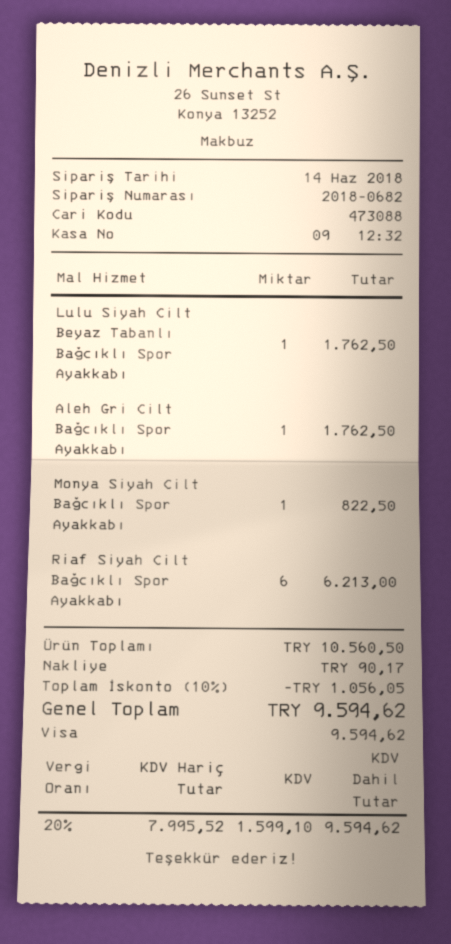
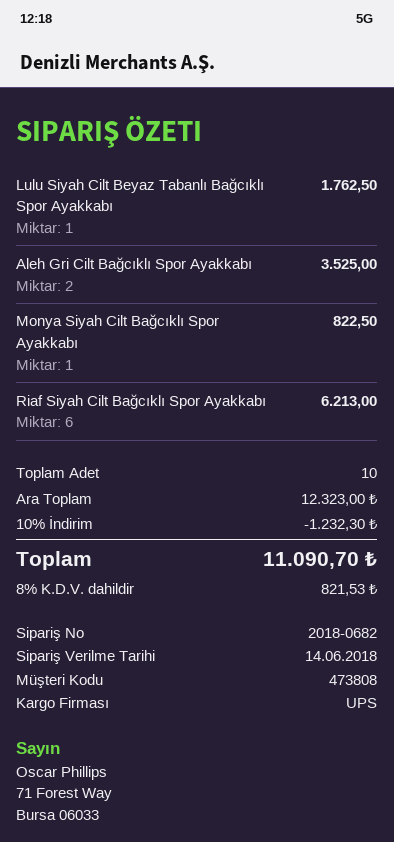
customer number: 473088 -> 473808
Aleh Gri Cilt Bağcıklı Spor Ayakkabı: 1 for 1762.50 -> 2 for 3525.00
subtotal: 10560.50 -> 12323.00
discount: 10% = 1056.05 -> 10% = 1232.30
shipping: 90.17 -> none
tax: 20% = 1599.10 -> 8% = 821.53
total: 9594.62 -> 11090.70

